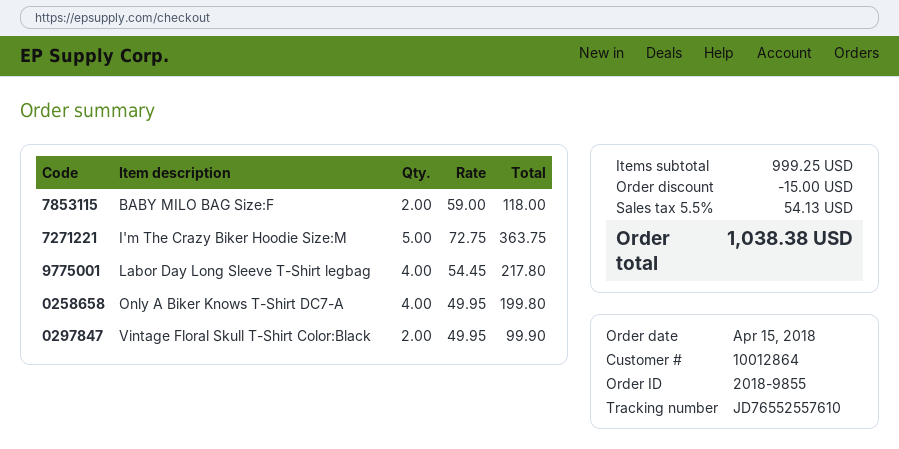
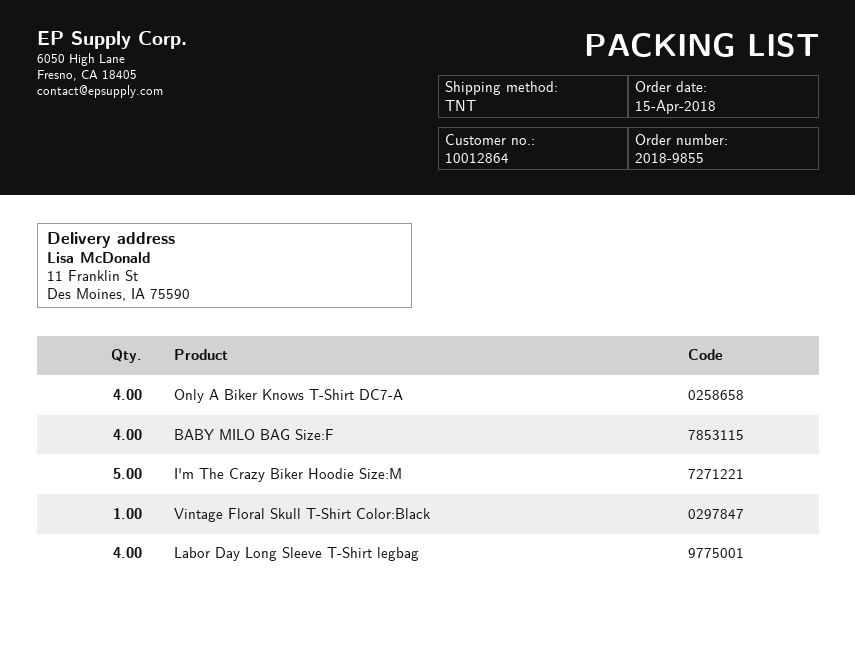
BABY MILO BAG Size:F: 2 -> 4
Vintage Floral Skull T-Shirt Color:Black: 2 -> 1

